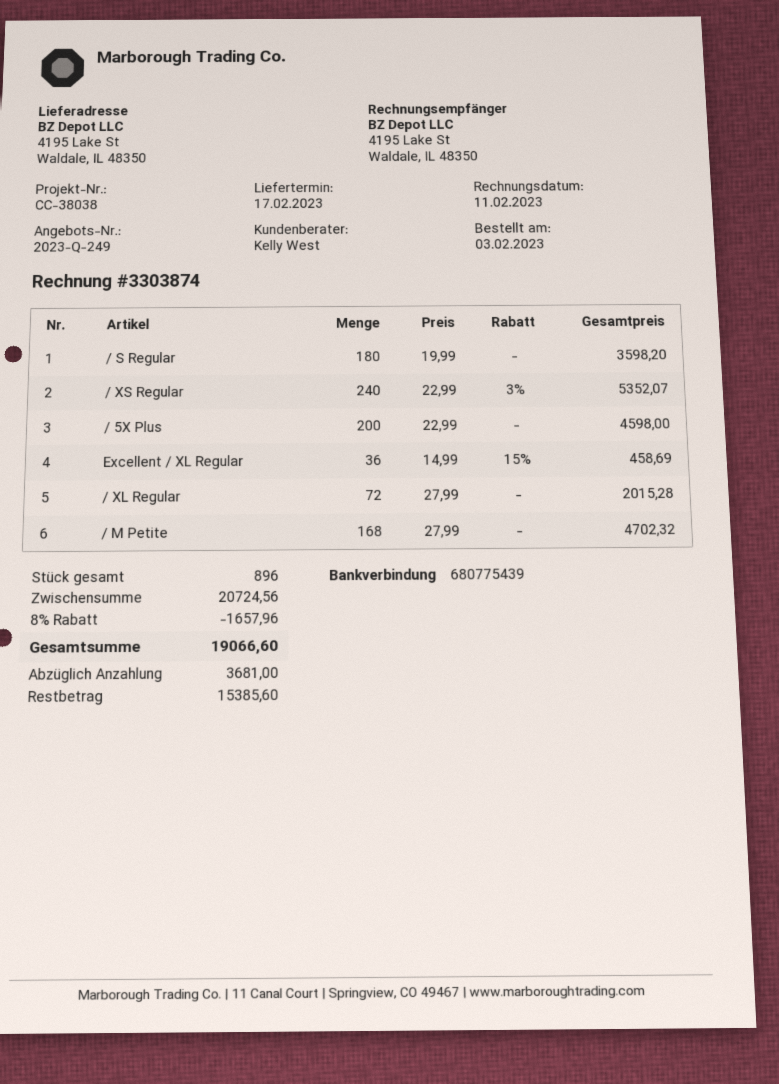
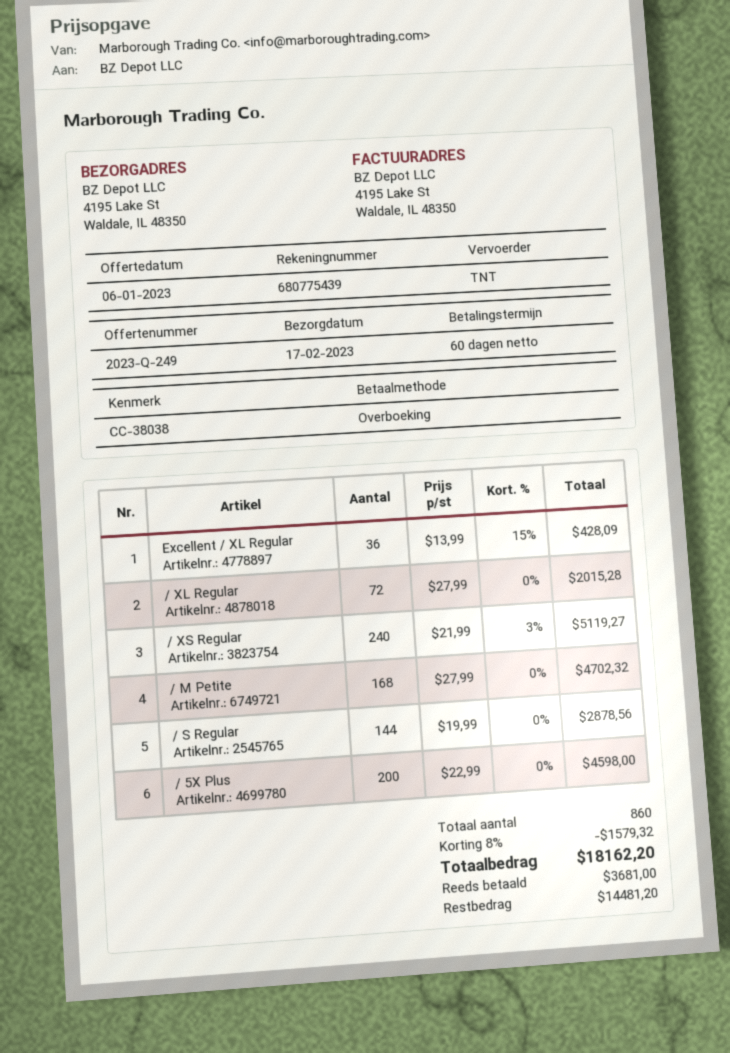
/ S Regular: 180 x 19.99 = 3598.20 -> 144 x 19.99 = 2878.56
/ XS Regular: 240 x 22.99 - 3% = 5352.07 -> 240 x 21.99 - 3% = 5119.27
Excellent / XL Regular: 36 x 14.99 - 15% = 458.69 -> 36 x 13.99 - 15% = 428.09
total quantity: 896 -> 860
discount: 8% = 1657.96 -> 8% = 1579.32
total: 19066.60 -> 18162.20
balance: 15385.60 -> 14481.20

